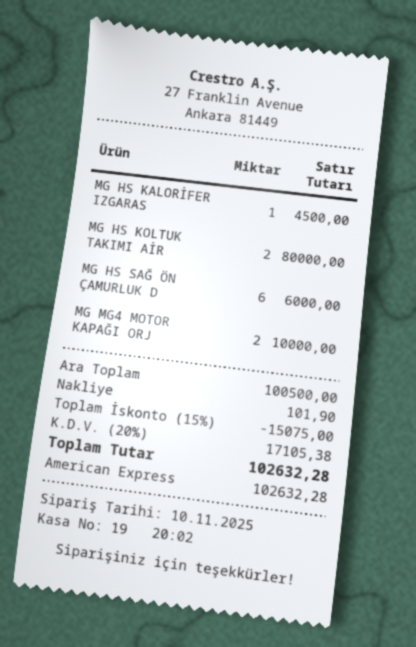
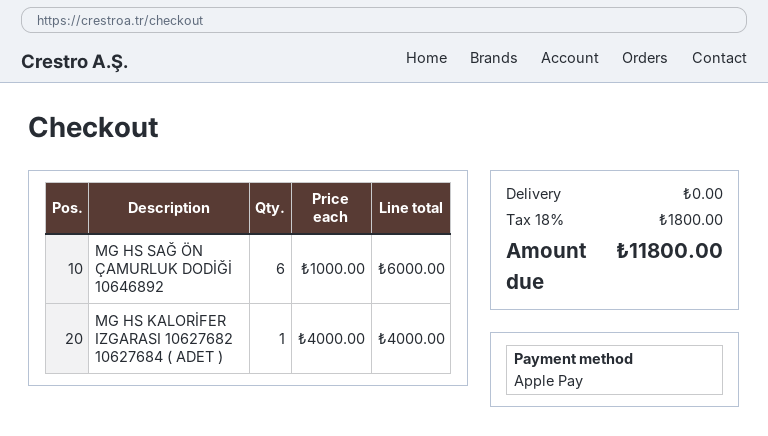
payment method: American Express -> Apple Pay
MG HS KALORİFER IZGARAS: 1 for 4500.00 -> 1 for 4000.00
MG HS KOLTUK TAKIMI AİR: 2 for 80000.00 -> none
MG MG4 MOTOR KAPAĞI ORJ: 2 for 10000.00 -> none
discount: 15% = 15075.00 -> none
shipping: 101.90 -> 0.00
tax: 20% = 17105.38 -> 18% = 1800.00
total: 102632.28 -> 11800.00

